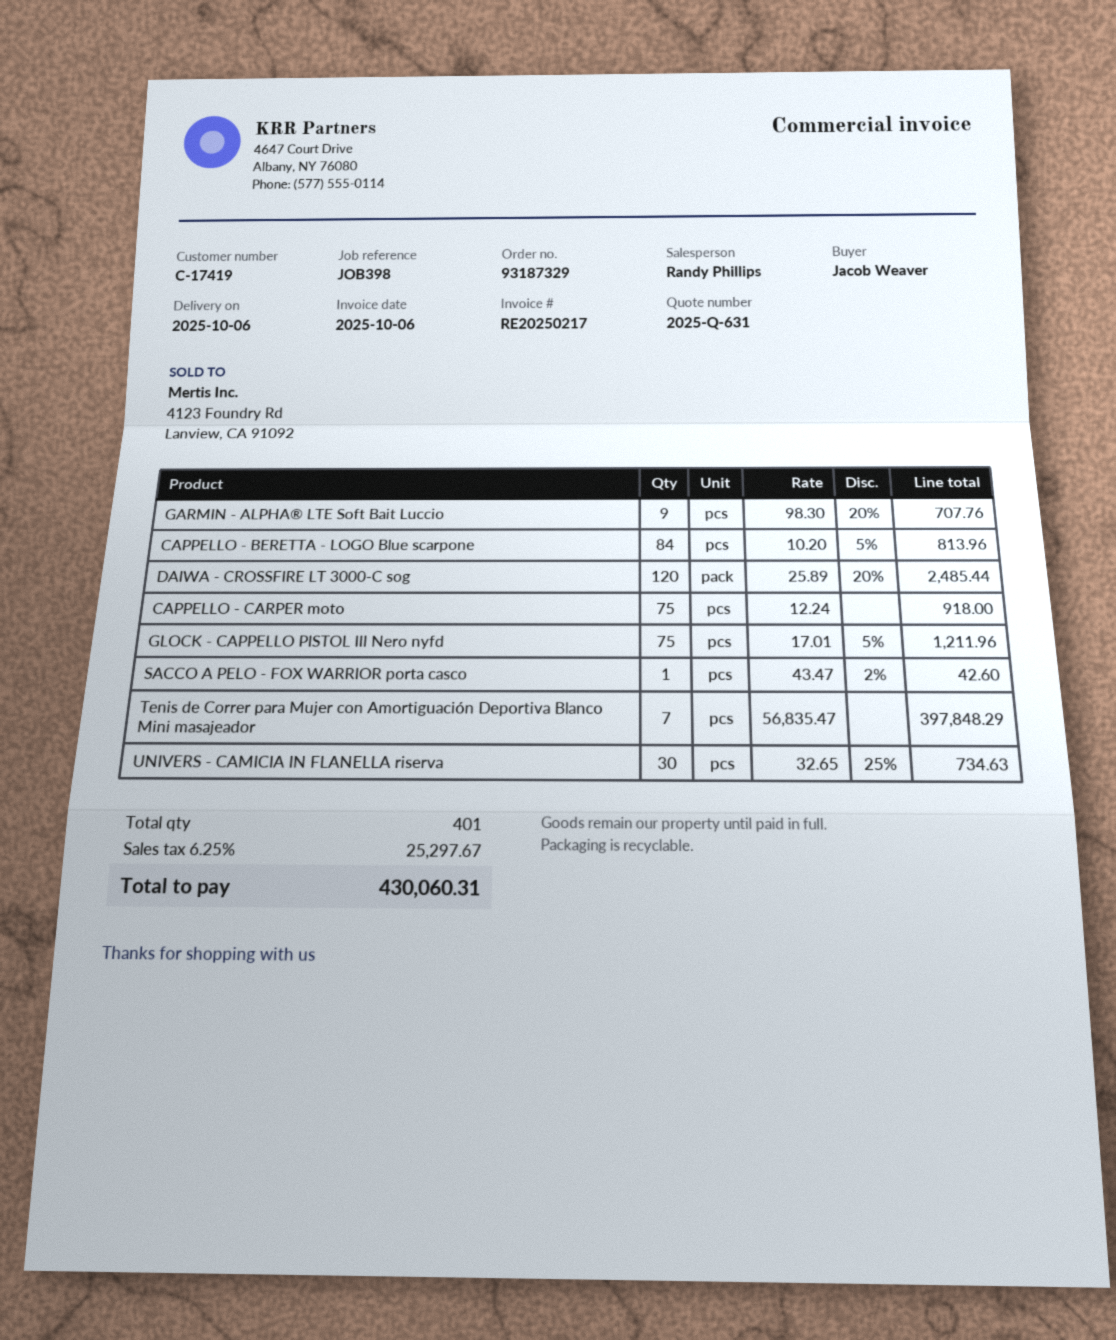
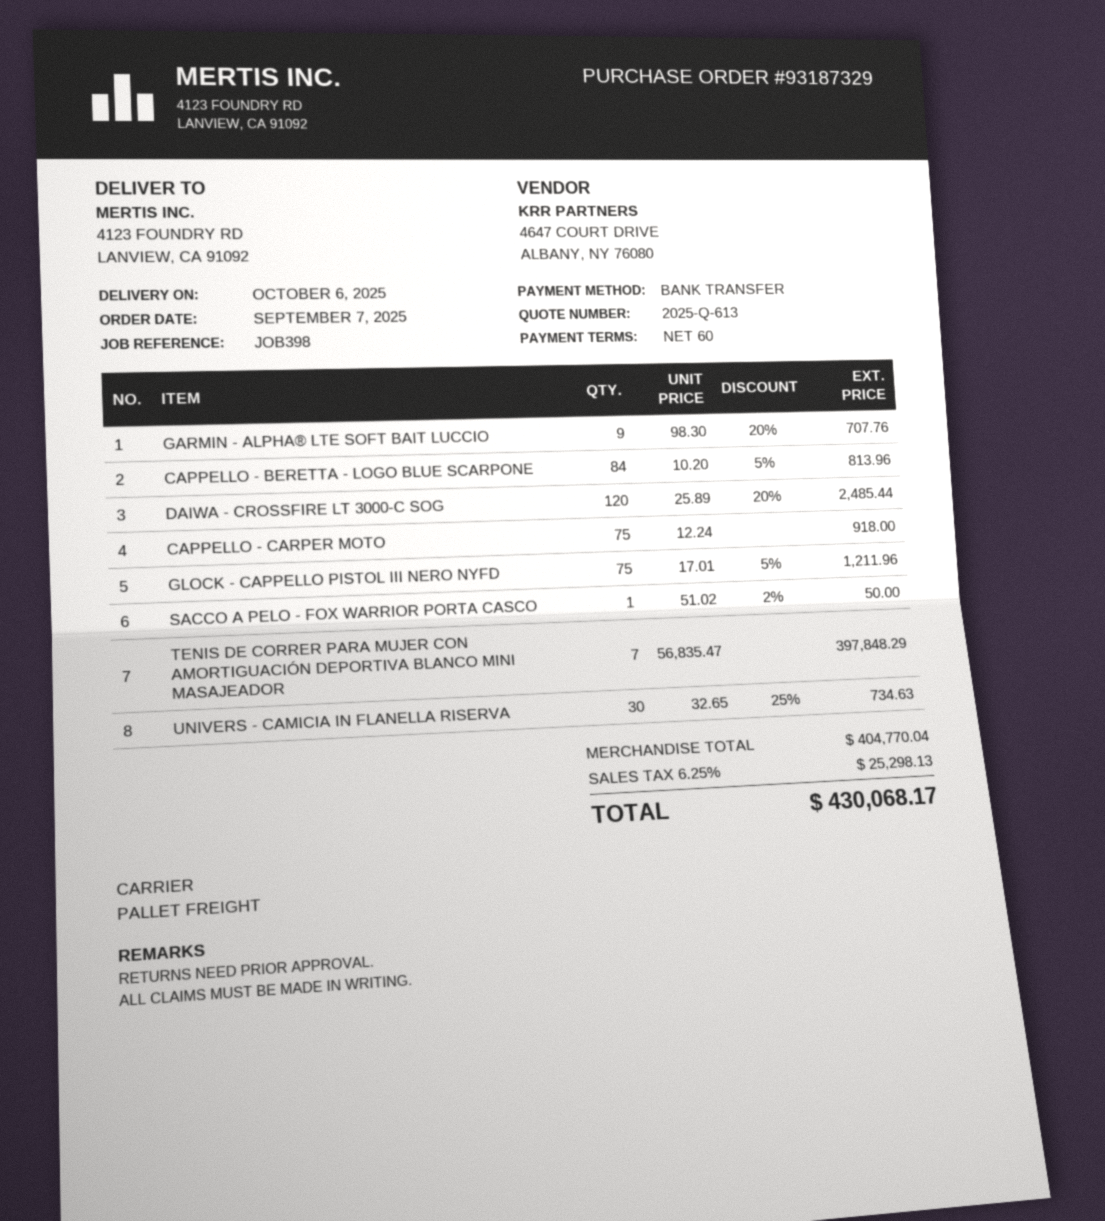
quote number: 2025-Q-631 -> 2025-Q-613
SACCO A PELO - FOX WARRIOR porta casco: 1 x 43.47 - 2% = 42.60 -> 1 x 51.02 - 2% = 50.00
tax: 6.25% = 25297.67 -> 6.25% = 25298.13
total: 430060.31 -> 430068.17

